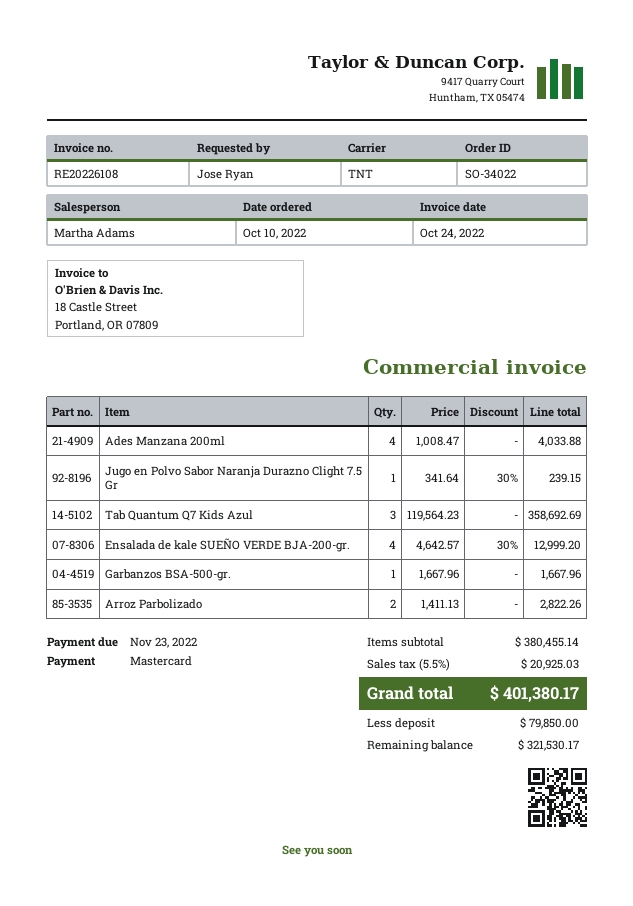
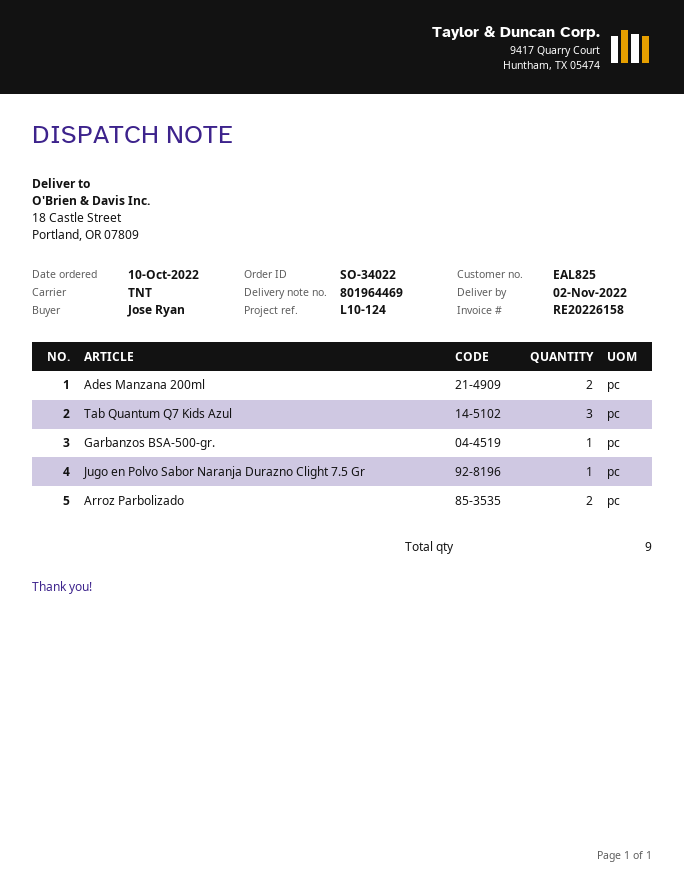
invoice number: RE20226108 -> RE20226158
Ades Manzana 200ml: 4 -> 2
Ensalada de kale SUEÑO VERDE BJA-200-gr.: 4 -> none

